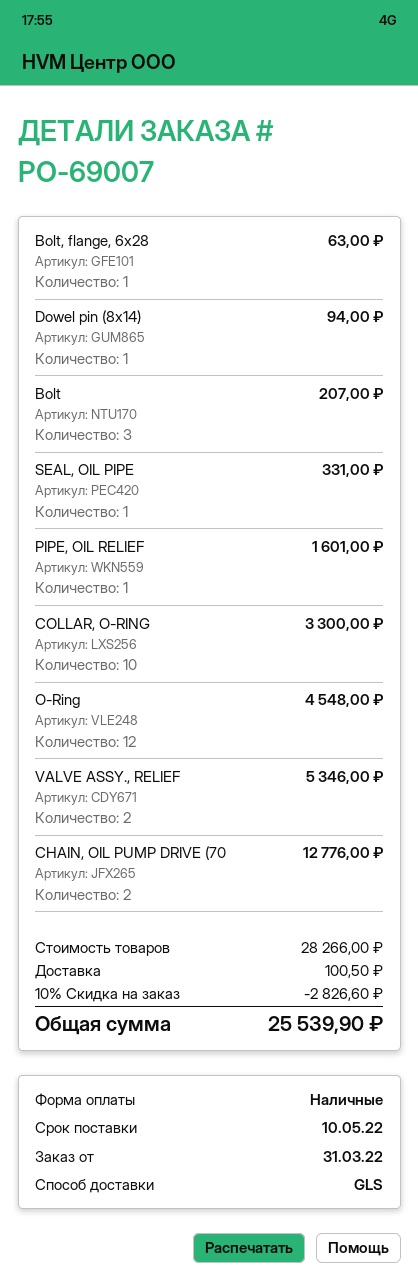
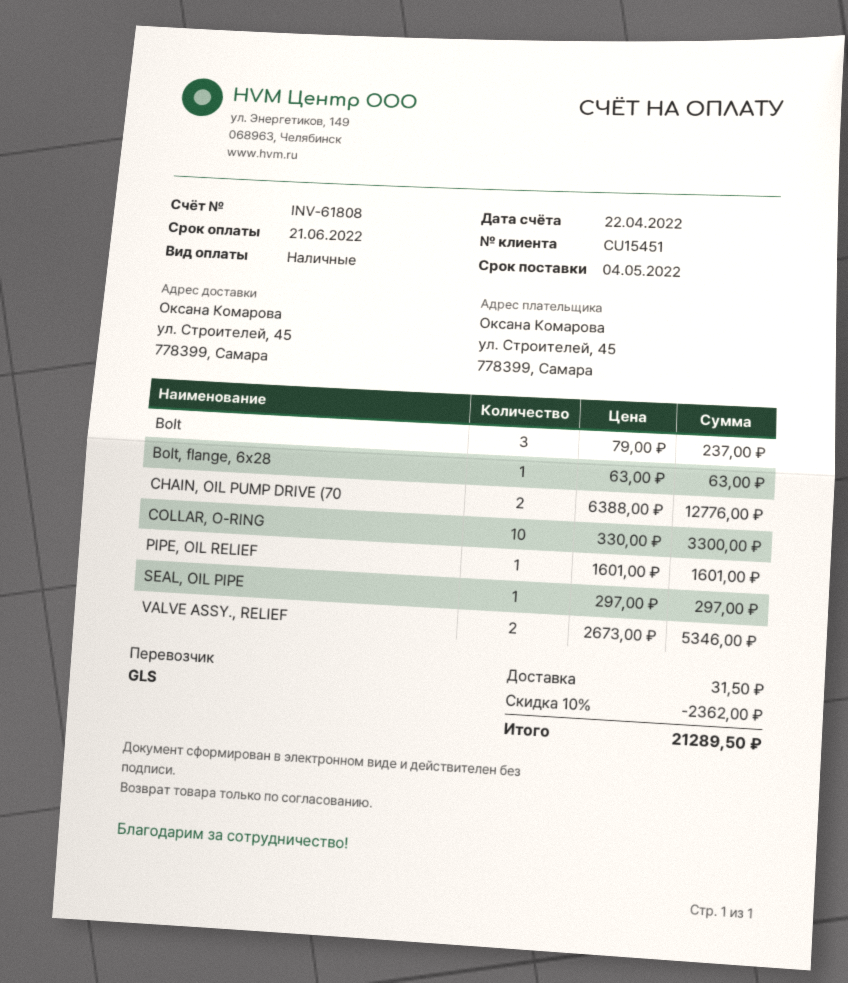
delivery date: 2022-05-10 -> 2022-05-04
Dowel pin (8x14): 1 for 94.00 -> none
Bolt: 3 for 207.00 -> 3 for 237.00
SEAL, OIL PIPE: 1 for 331.00 -> 1 for 297.00
O-Ring: 12 for 4548.00 -> none
discount: 10% = 2826.60 -> 10% = 2362.00
shipping: 100.50 -> 31.50
total: 25539.90 -> 21289.50

